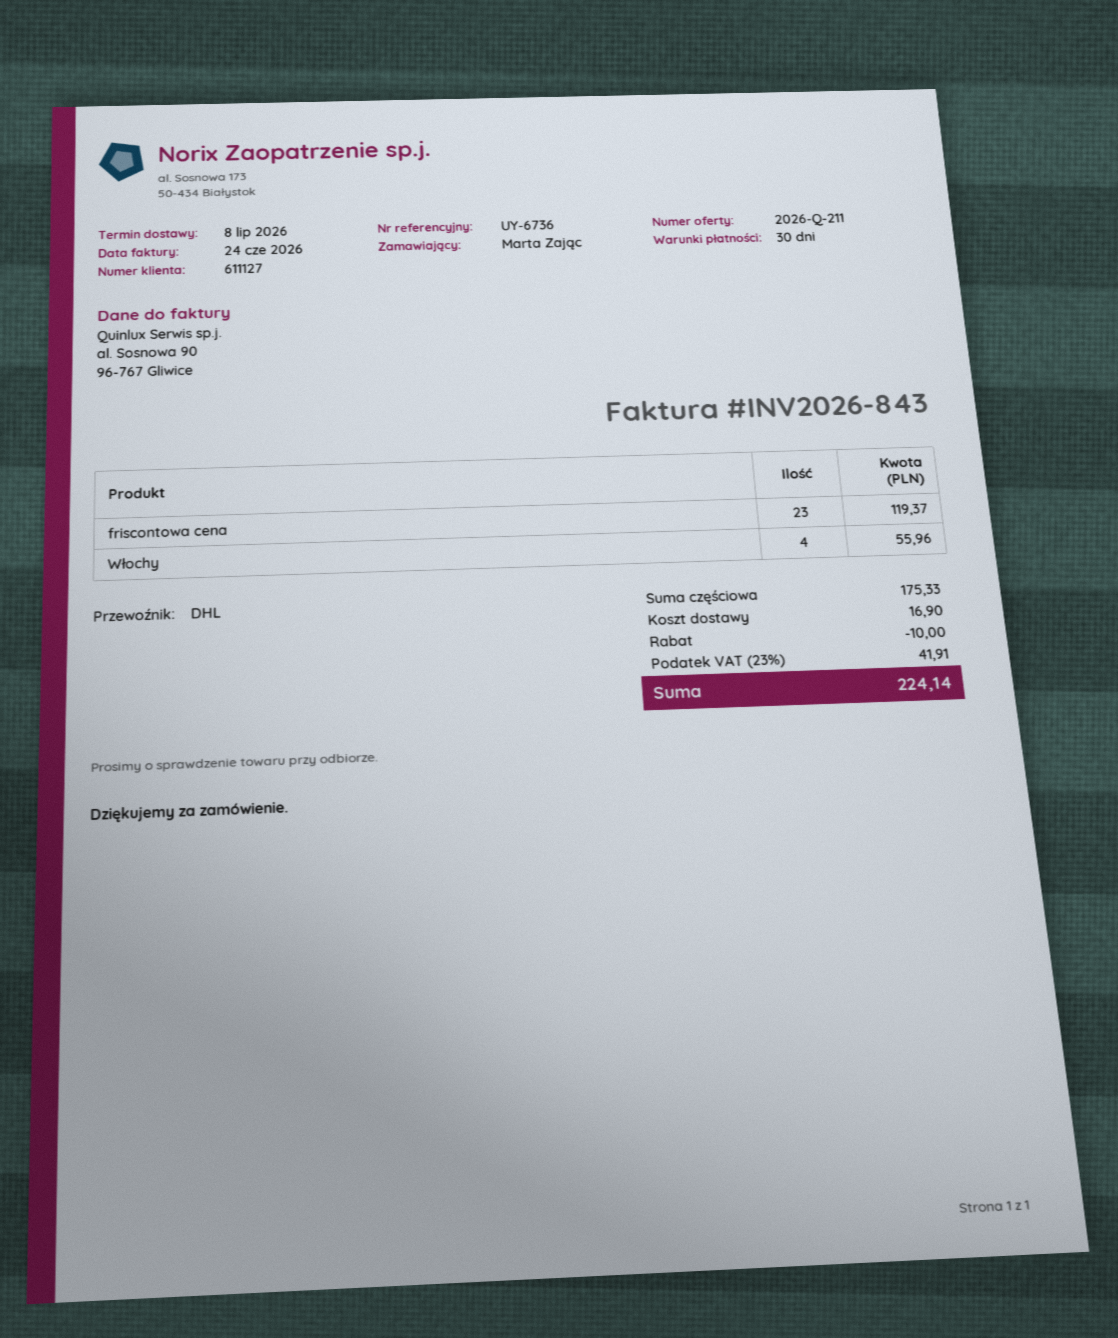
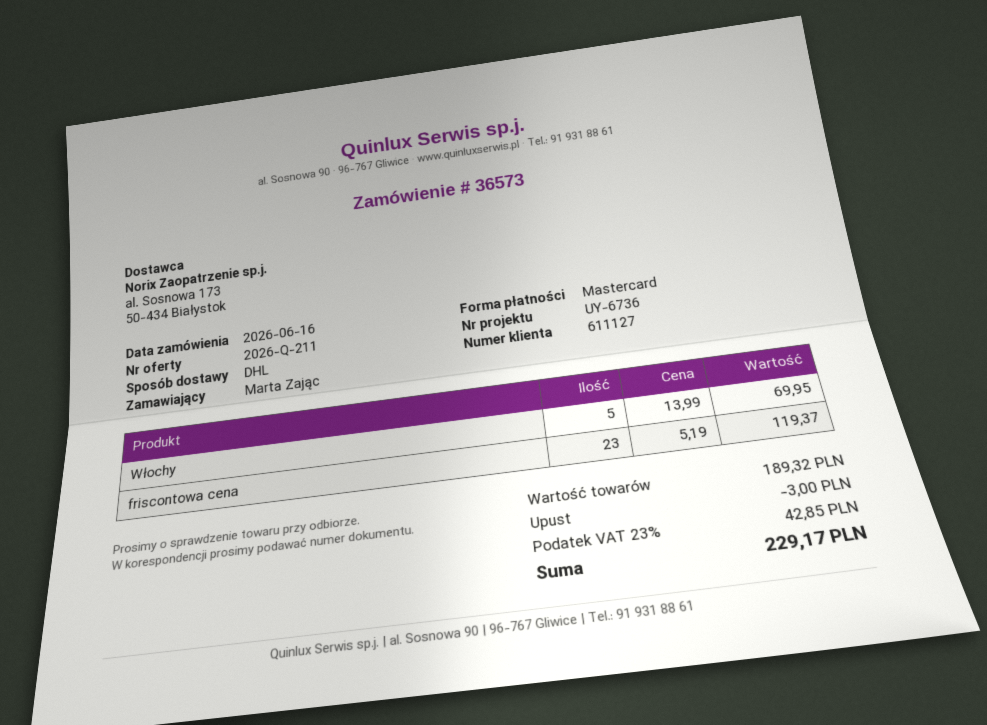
Włochy: 4 for 55.96 -> 5 for 69.95
subtotal: 175.33 -> 189.32
discount: 10.00 -> 3.00
shipping: 16.90 -> none
tax: 23% = 41.91 -> 23% = 42.85
total: 224.14 -> 229.17

